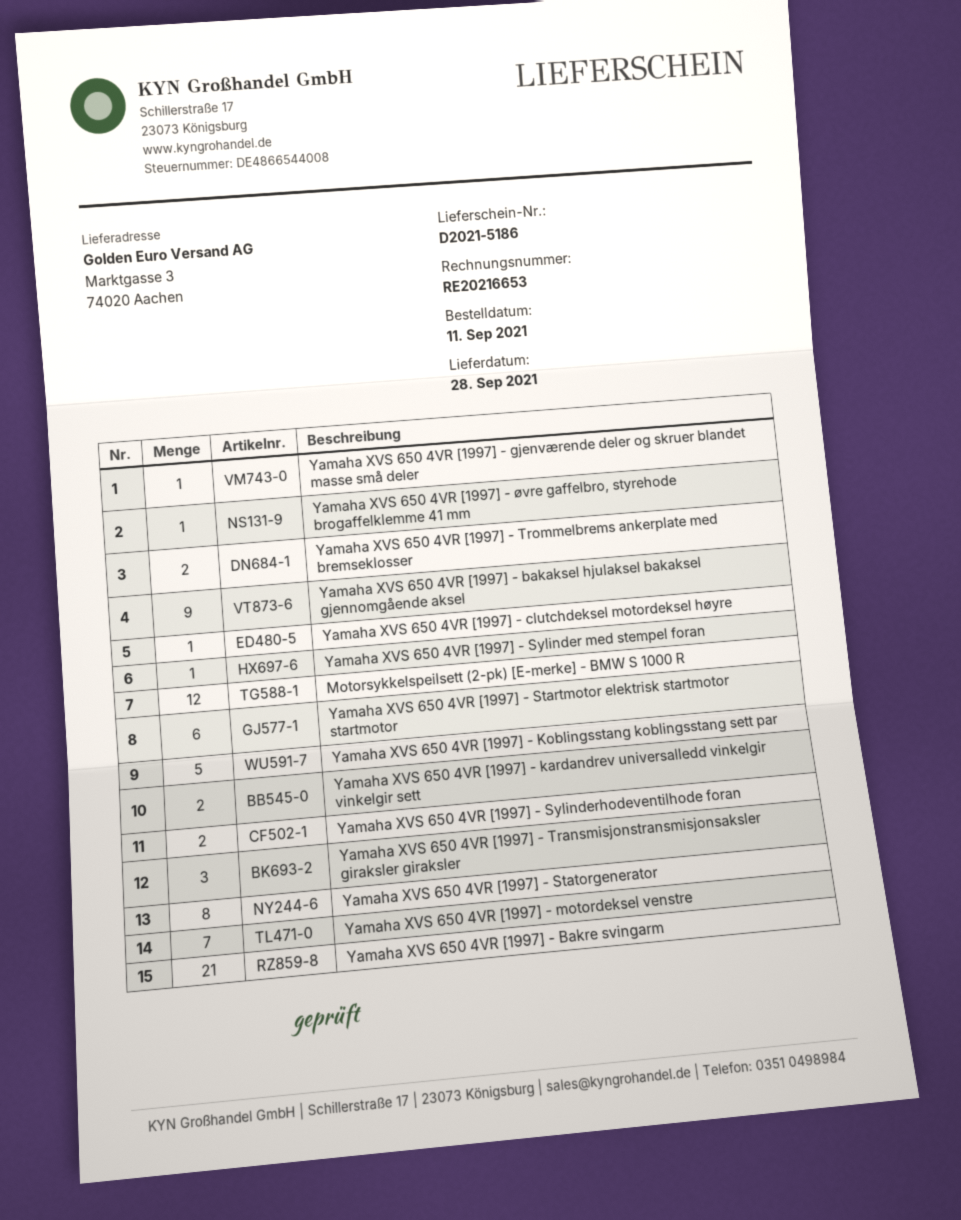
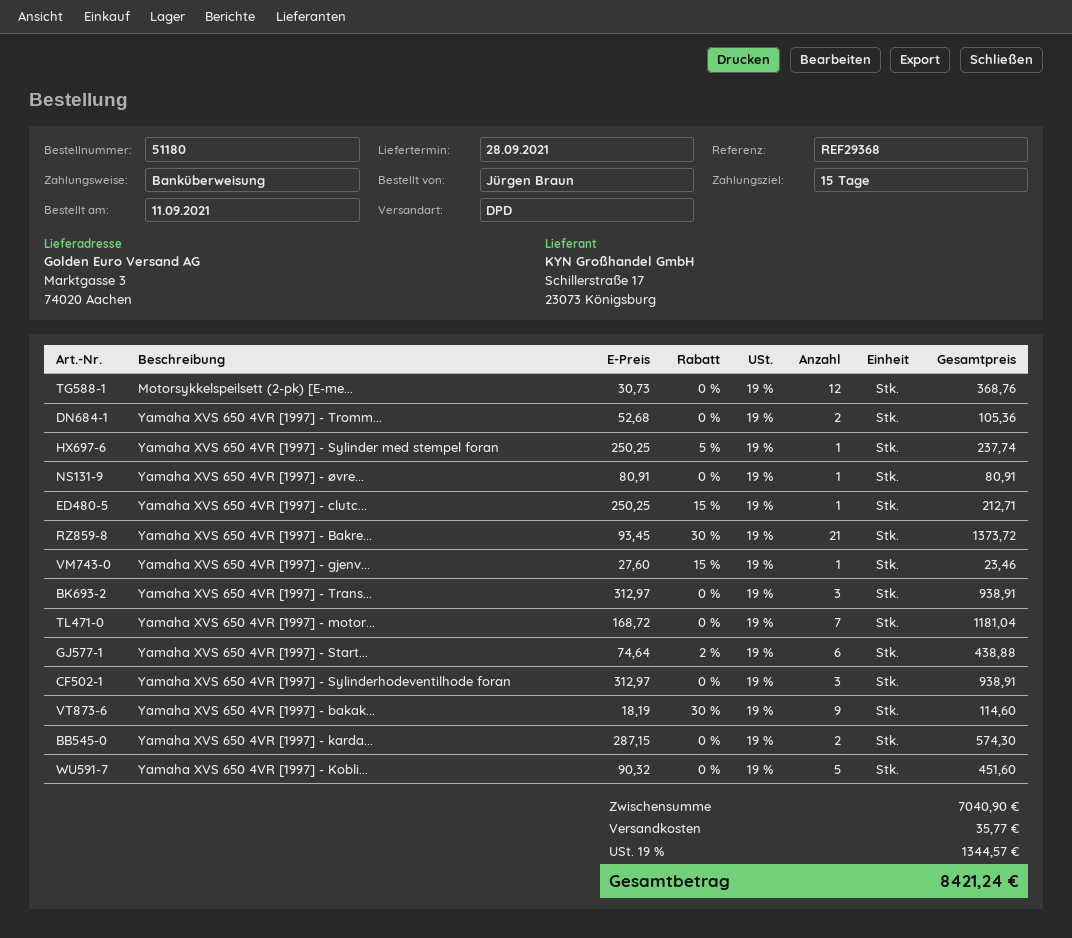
Yamaha XVS 650 4VR [1997] - Sylinderhodeventilhode foran: 2 -> 3
Yamaha XVS 650 4VR [1997] - Statorgenerator: 8 -> none

